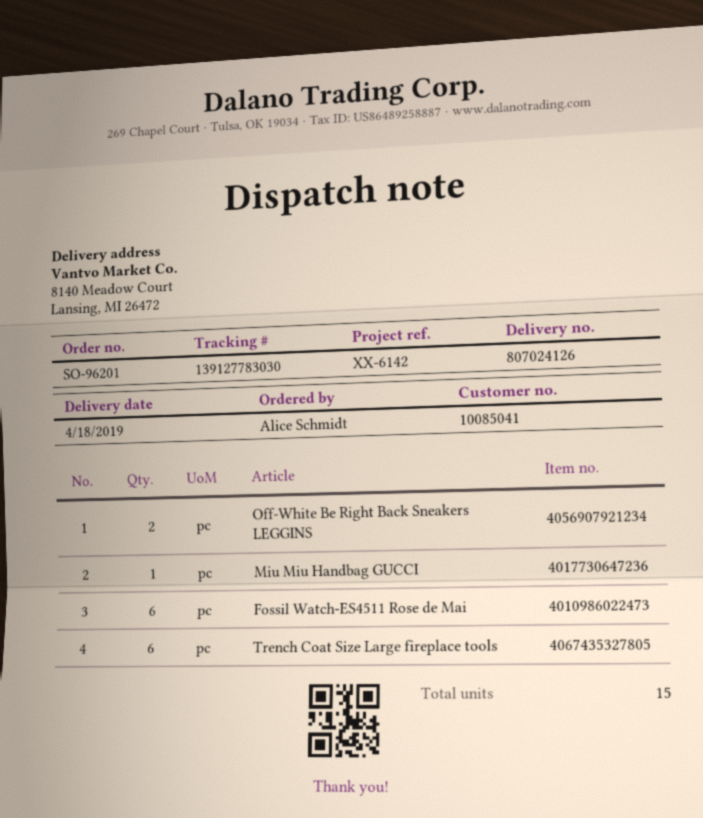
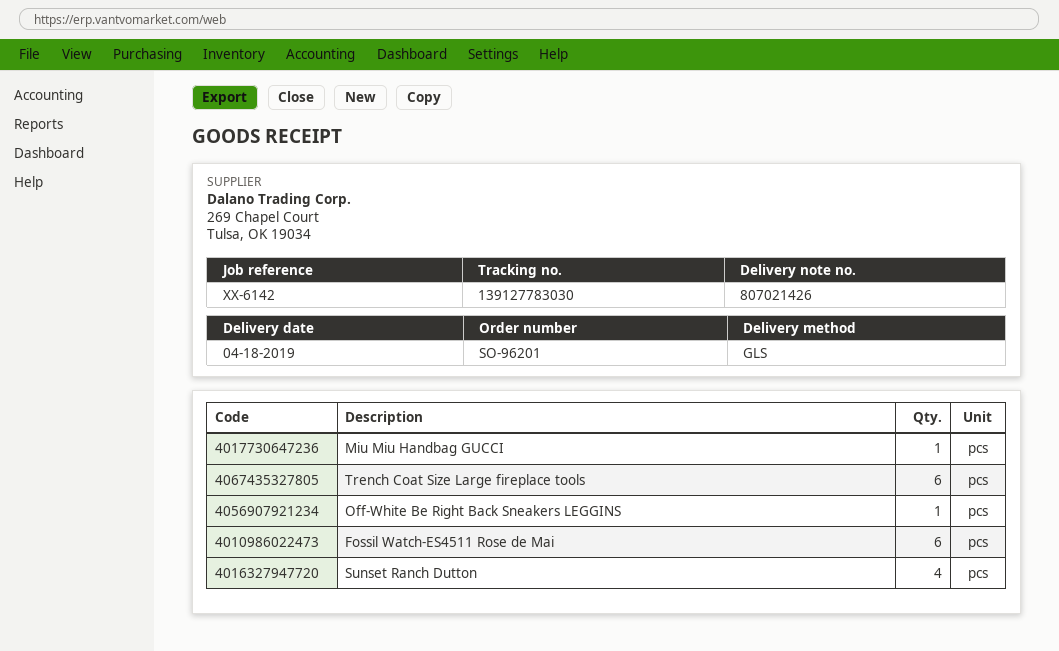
delivery note number: 807024126 -> 807021426
Off-White Be Right Back Sneakers LEGGINS: 2 -> 1
Sunset Ranch Dutton: none -> 4

